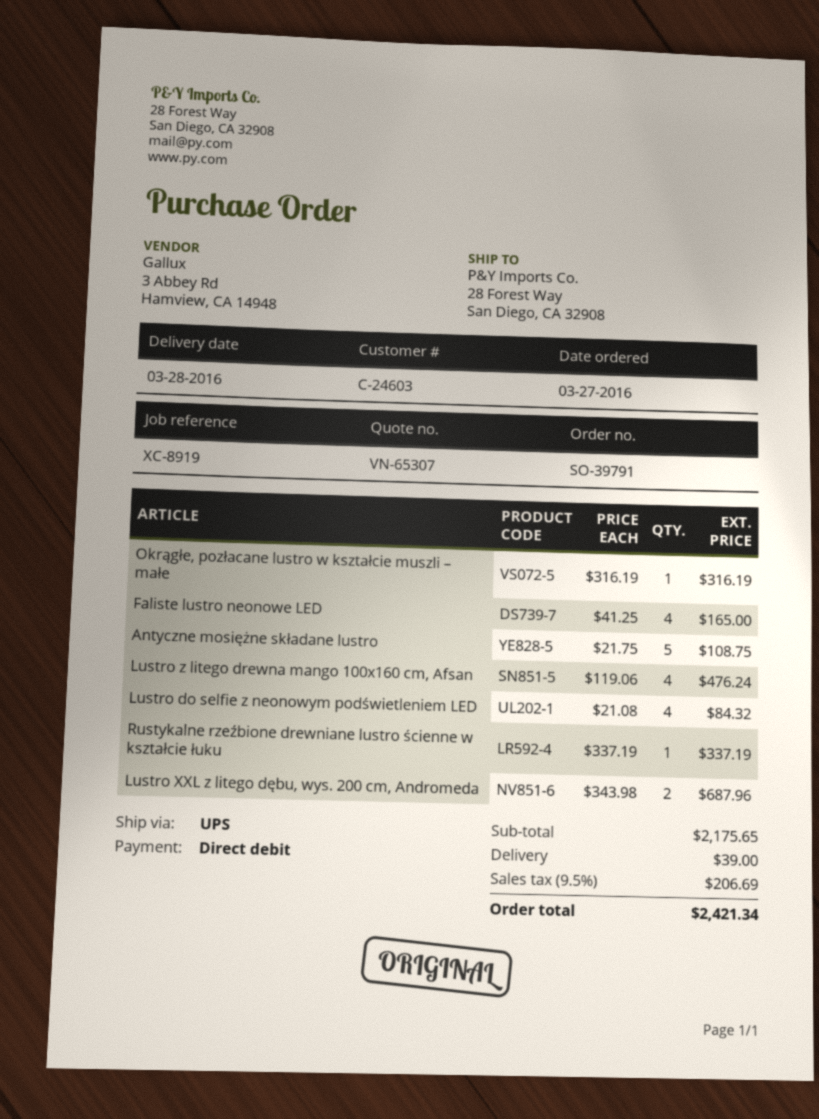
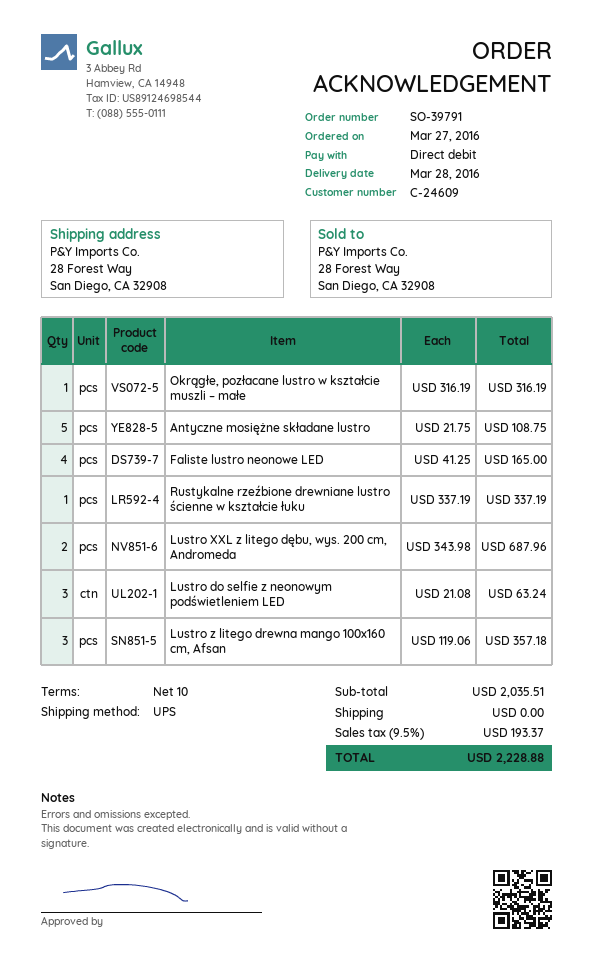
customer number: C-24603 -> C-24609
Lustro z litego drewna mango 100x160 cm, Afsan: 4 x 119.06 = 476.24 -> 3 x 119.06 = 357.18
Lustro do selfie z neonowym podświetleniem LED: 4 x 21.08 = 84.32 -> 3 x 21.08 = 63.24
subtotal: 2175.65 -> 2035.51
shipping: 39.00 -> 0.00
tax: 9.5% = 206.69 -> 9.5% = 193.37
total: 2421.34 -> 2228.88

